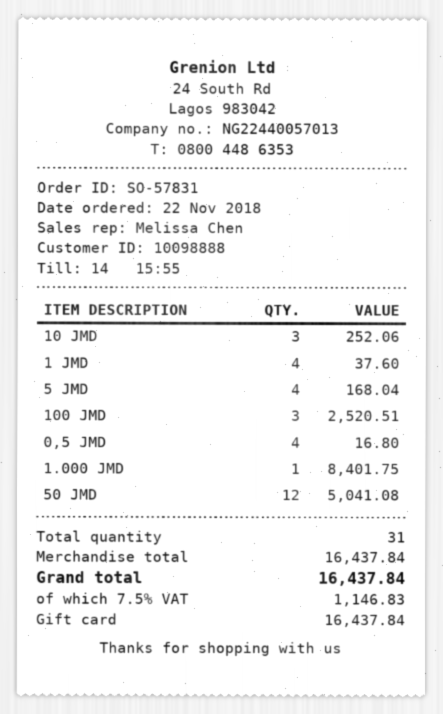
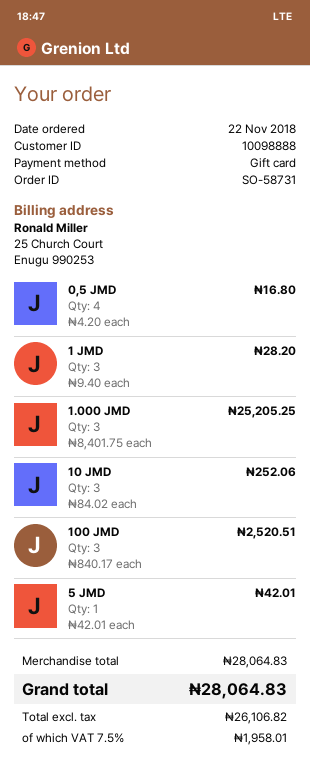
order number: SO-57831 -> SO-58731
1 JMD: 4 for 37.60 -> 3 for 28.20
5 JMD: 4 for 168.04 -> 1 for 42.01
1.000 JMD: 1 for 8401.75 -> 3 for 25205.25
50 JMD: 12 for 5041.08 -> none
subtotal: 16437.84 -> 28064.83
tax: 7.5% = 1146.83 -> 7.5% = 1958.01
total: 16437.84 -> 28064.83

